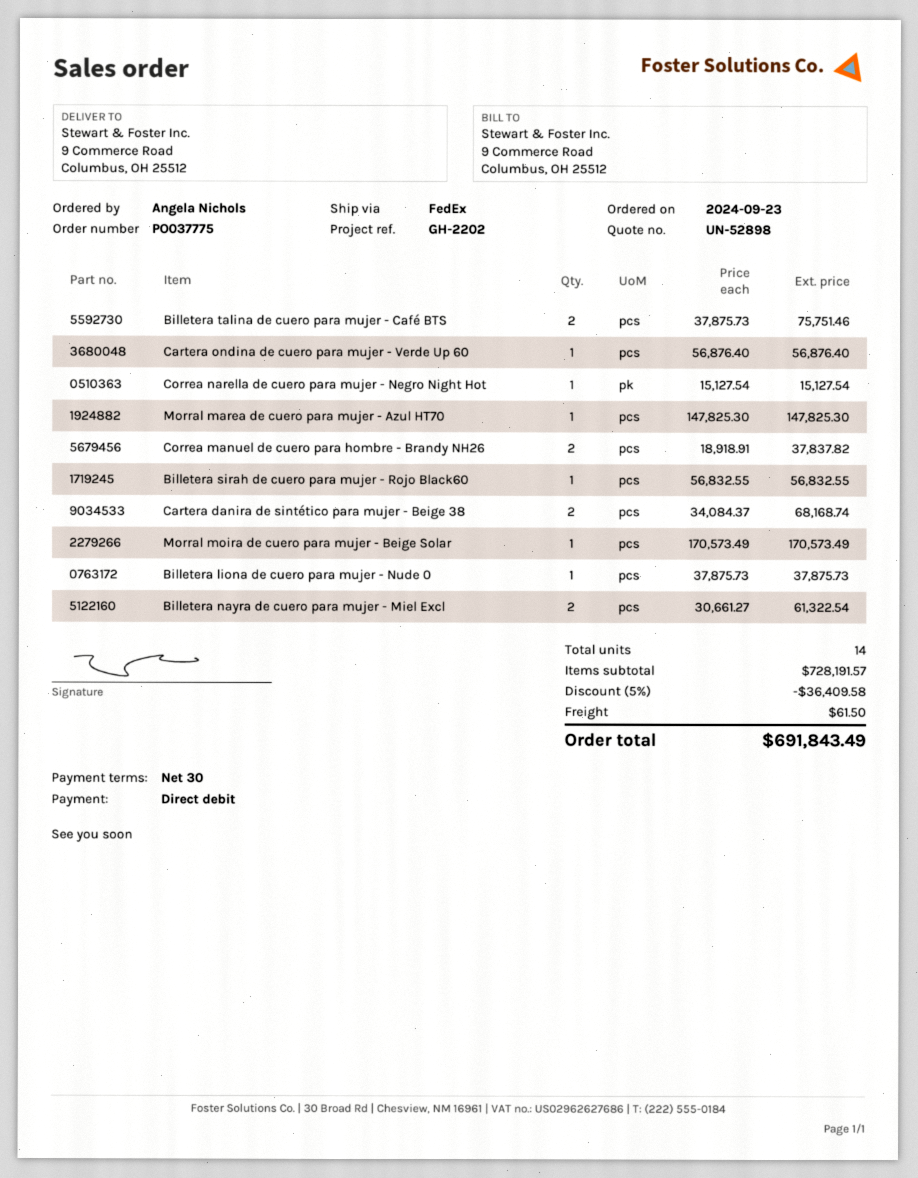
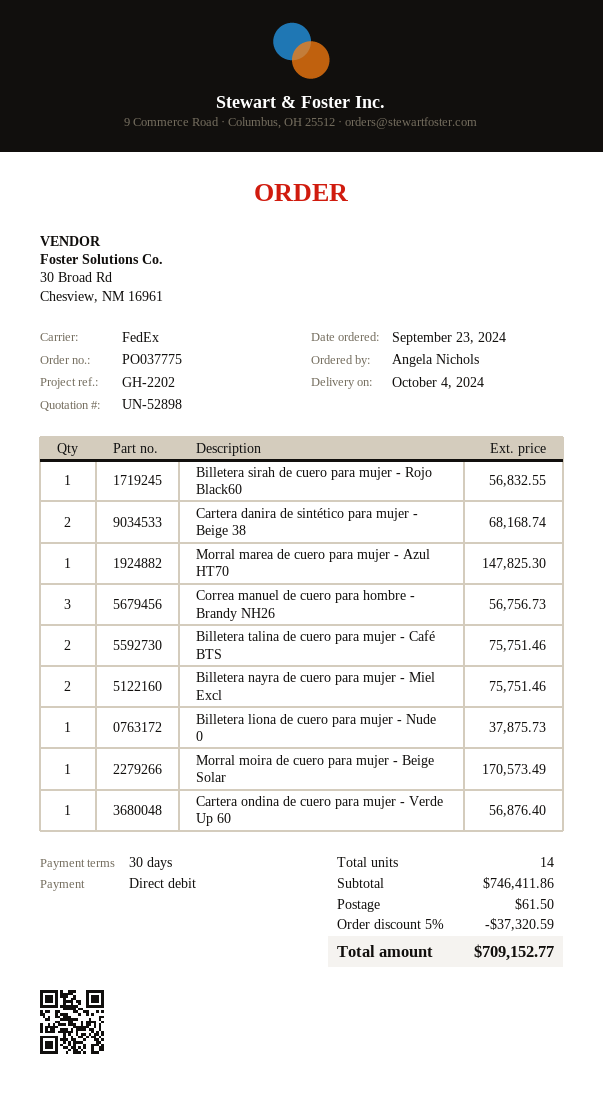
Correa narella de cuero para mujer - Negro Night Hot: 1 for 15127.54 -> none
Correa manuel de cuero para hombre - Brandy NH26: 2 for 37837.82 -> 3 for 56756.73
Billetera nayra de cuero para mujer - Miel Excl: 2 for 61322.54 -> 2 for 75751.46
subtotal: 728191.57 -> 746411.86
discount: 5% = 36409.58 -> 5% = 37320.59
total: 691843.49 -> 709152.77

